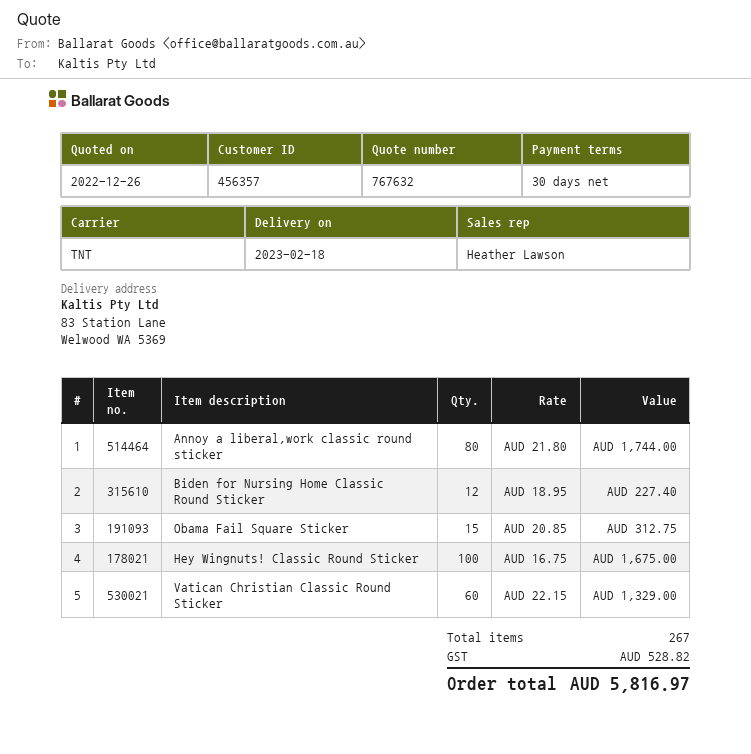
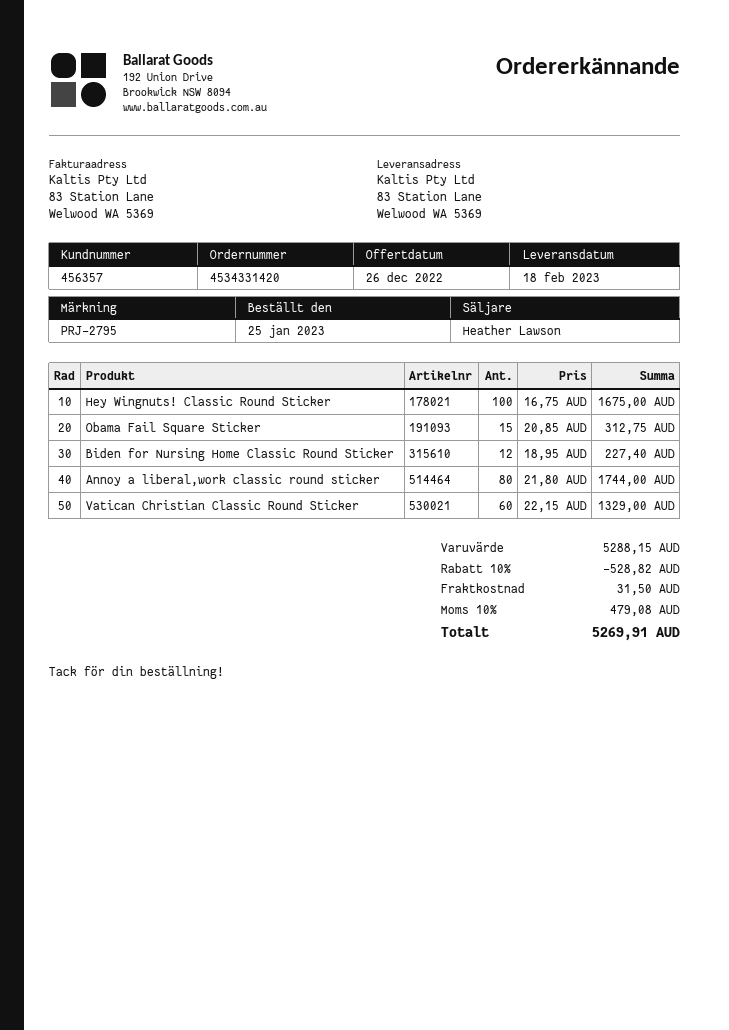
discount: none -> 10% = 528.82
shipping: none -> 31.50
tax: 528.82 -> 479.08
total: 5816.97 -> 5269.91

